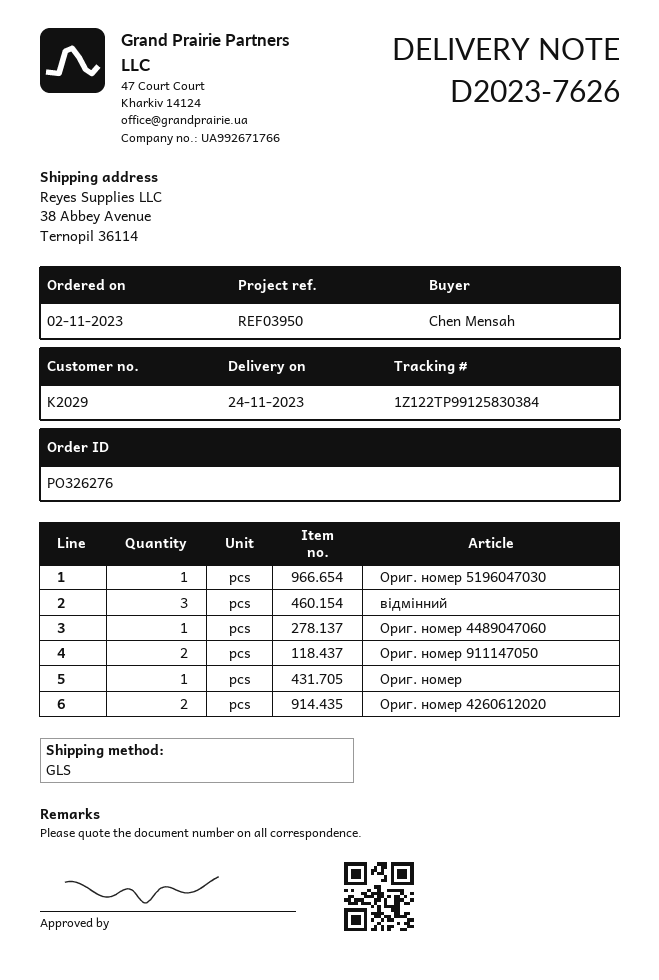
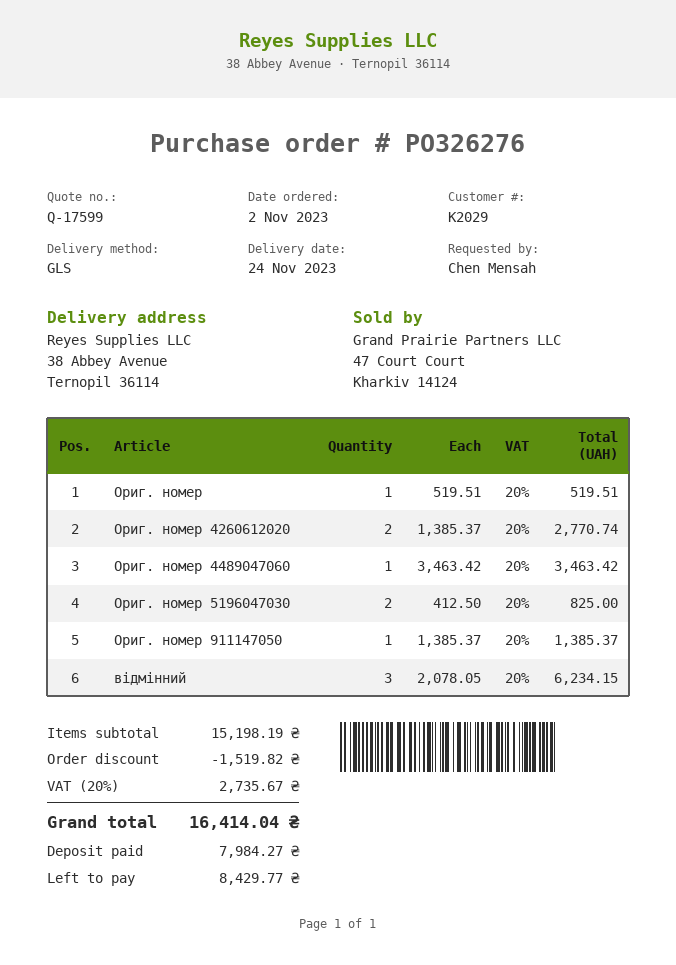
Ориг. номер 5196047030: 1 -> 2
Ориг. номер 911147050: 2 -> 1

